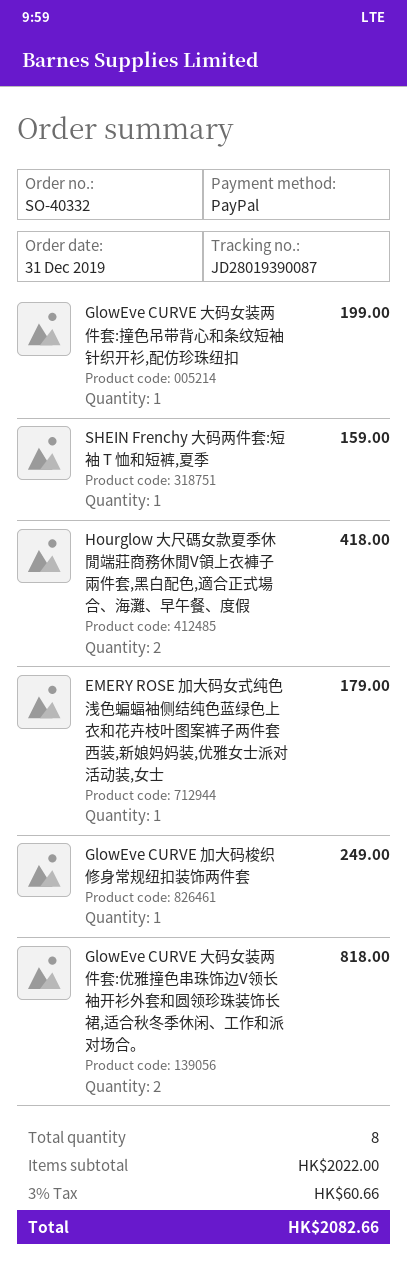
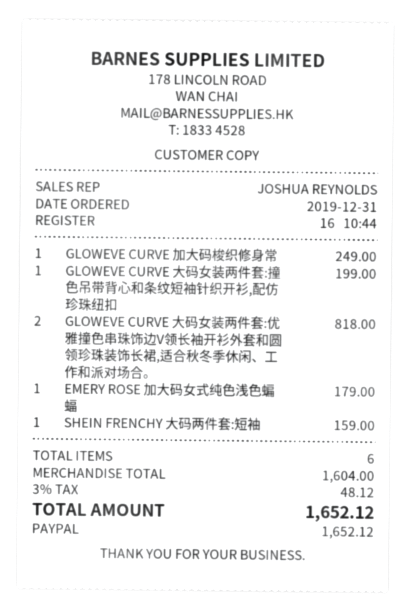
Hourglow 大尺碼女款夏季休閒端莊商務休閒V領上衣褲子兩件套,黑白配色,適合正式場合、海灘、早午餐、度假: 2 for 418.00 -> none
total quantity: 8 -> 6
subtotal: 2022.00 -> 1604.00
tax: 3% = 60.66 -> 3% = 48.12
total: 2082.66 -> 1652.12

